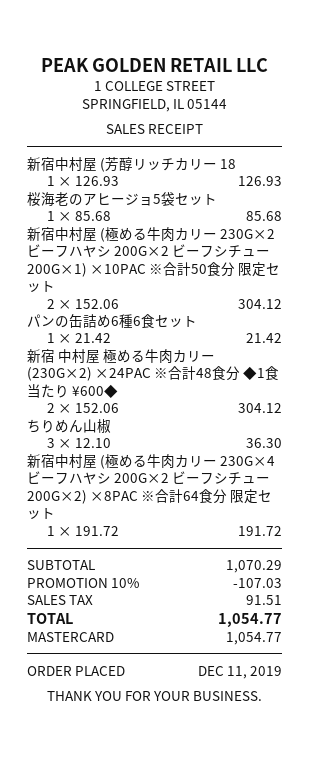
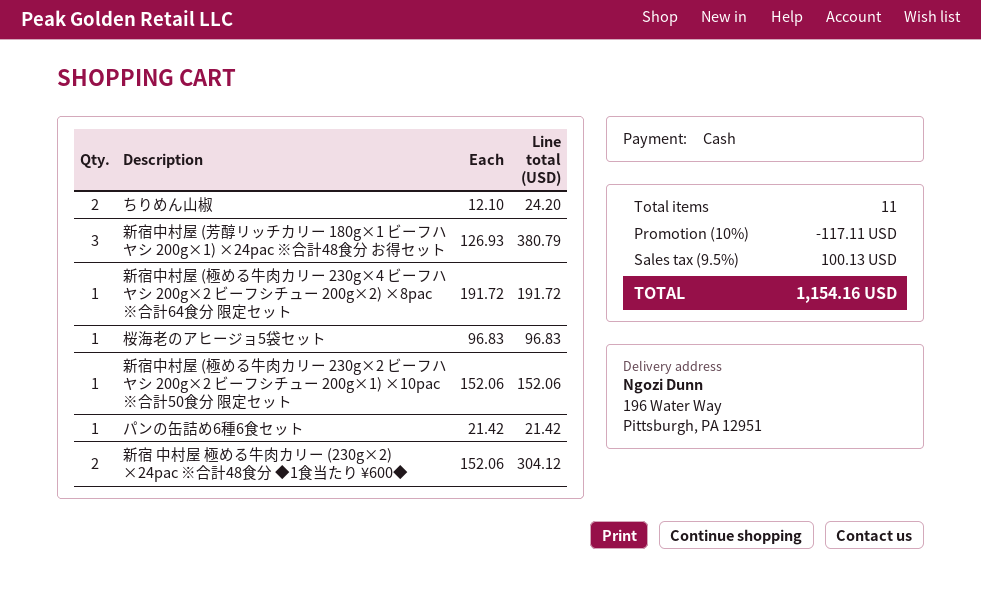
payment method: Mastercard -> cash
新宿中村屋 (芳醇リッチカリー 18: 1 x 126.93 = 126.93 -> 3 x 126.93 = 380.79
桜海老のアヒージョ5袋セット: 1 x 85.68 = 85.68 -> 1 x 96.83 = 96.83
新宿中村屋 (極める牛肉カリー 230G×2 ビーフハヤシ 200G×2 ビーフシチュー 200G×1) ×10PAC ※合計50食分 限定セット: 2 x 152.06 = 304.12 -> 1 x 152.06 = 152.06
ちりめん山椒: 3 x 12.10 = 36.30 -> 2 x 12.10 = 24.20
discount: 10% = 107.03 -> 10% = 117.11
tax: 91.51 -> 100.13
total: 1054.77 -> 1154.16

